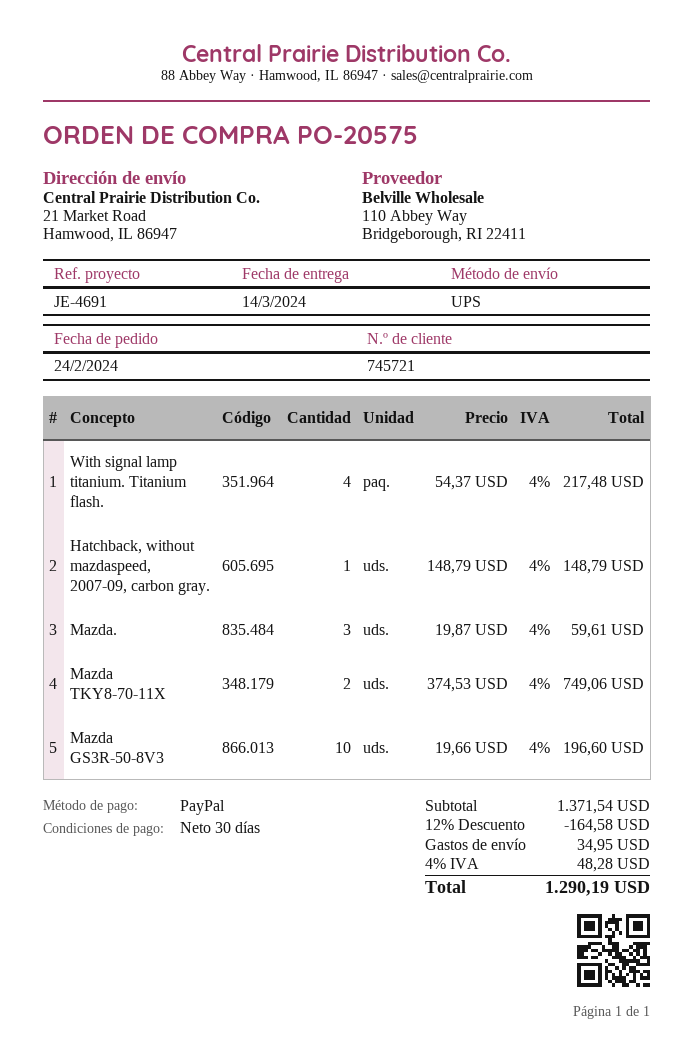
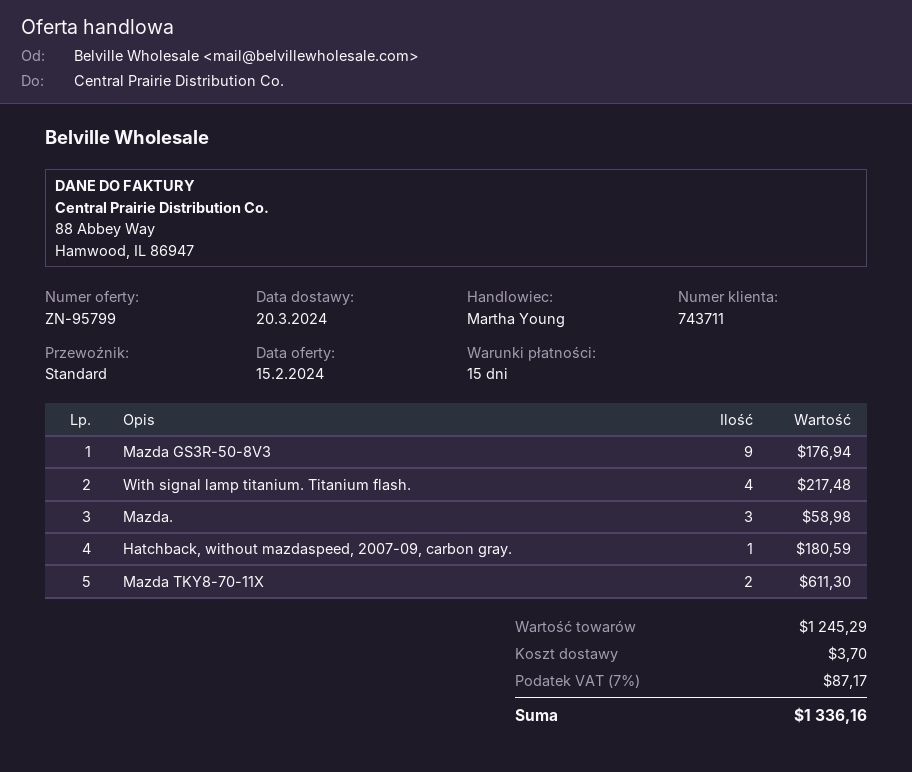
delivery date: 2024-03-14 -> 2024-03-20
payment terms: 30 days -> 15 days
customer number: 745721 -> 743711
shipping method: UPS -> standard
Hatchback, without mazdaspeed, 2007-09, carbon gray.: 1 for 148.79 -> 1 for 180.59
Mazda.: 3 for 59.61 -> 3 for 58.98
Mazda TKY8-70-11X: 2 for 749.06 -> 2 for 611.30
Mazda GS3R-50-8V3: 10 for 196.60 -> 9 for 176.94
subtotal: 1371.54 -> 1245.29
discount: 12% = 164.58 -> none
shipping: 34.95 -> 3.70
tax: 4% = 48.28 -> 7% = 87.17
total: 1290.19 -> 1336.16

